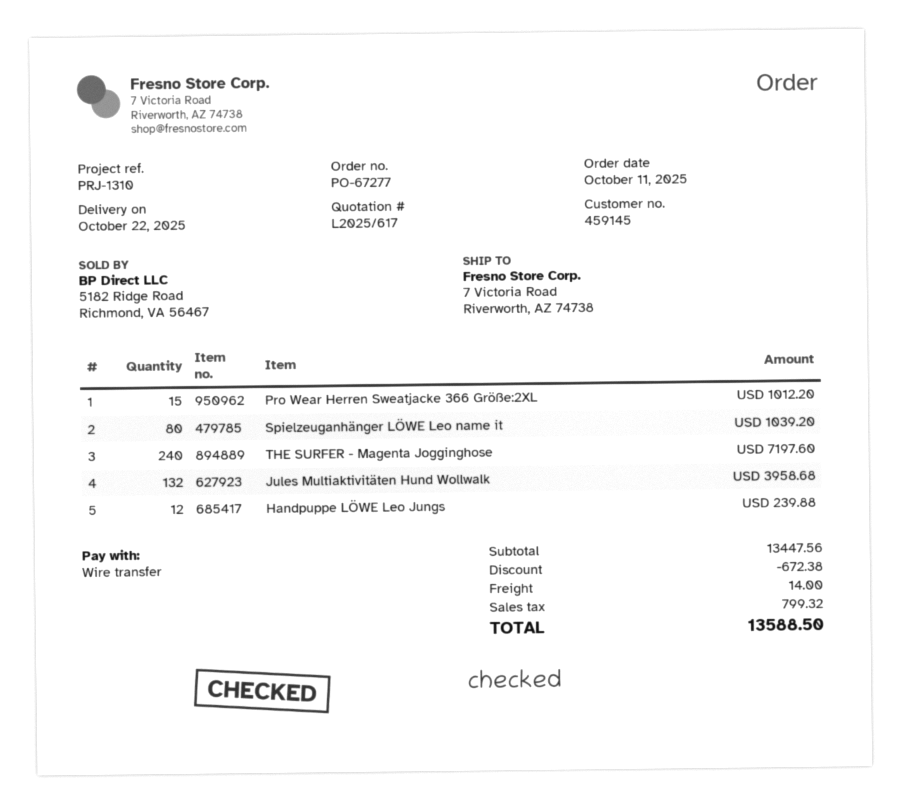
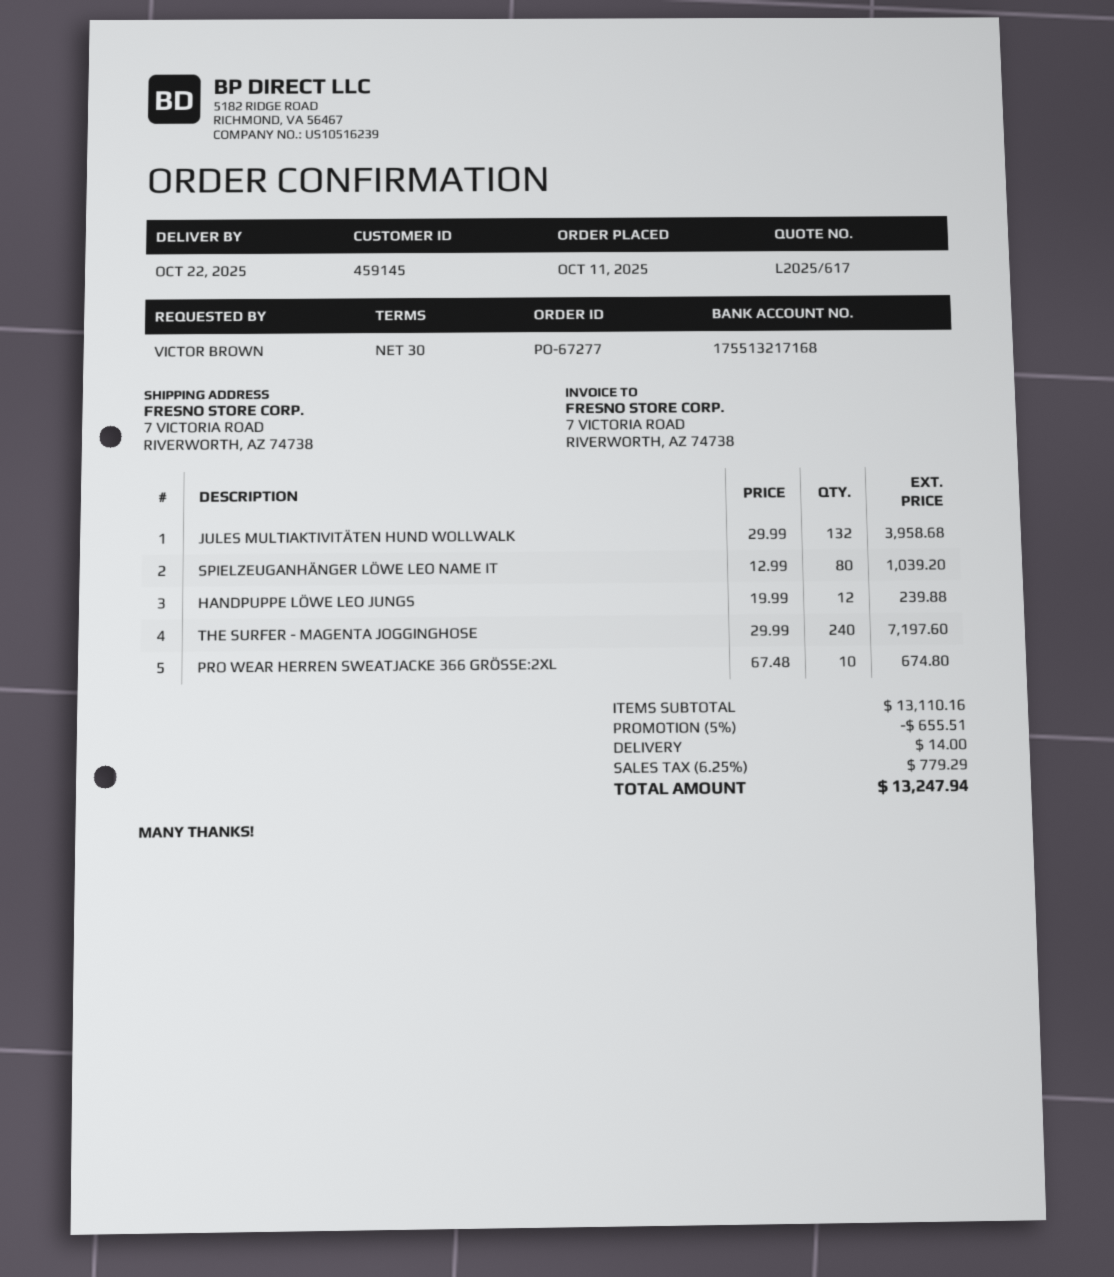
Pro Wear Herren Sweatjacke 366 Größe:2XL: 15 for 1012.20 -> 10 for 674.80
subtotal: 13447.56 -> 13110.16
discount: 672.38 -> 655.51
tax: 799.32 -> 779.29
total: 13588.50 -> 13247.94

